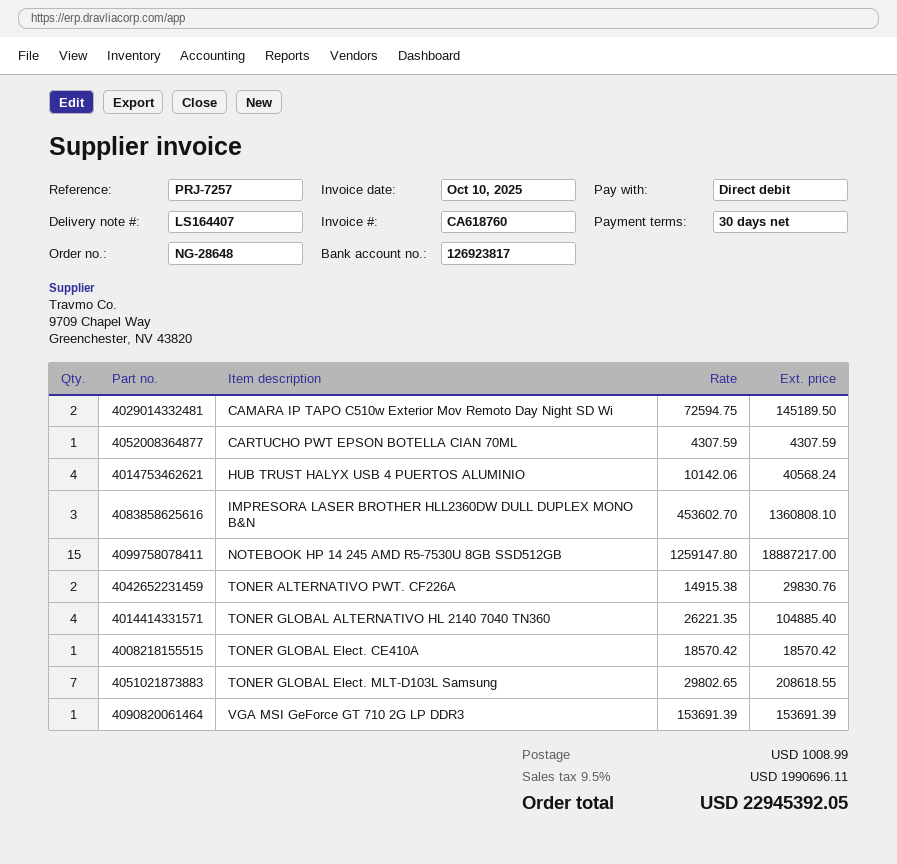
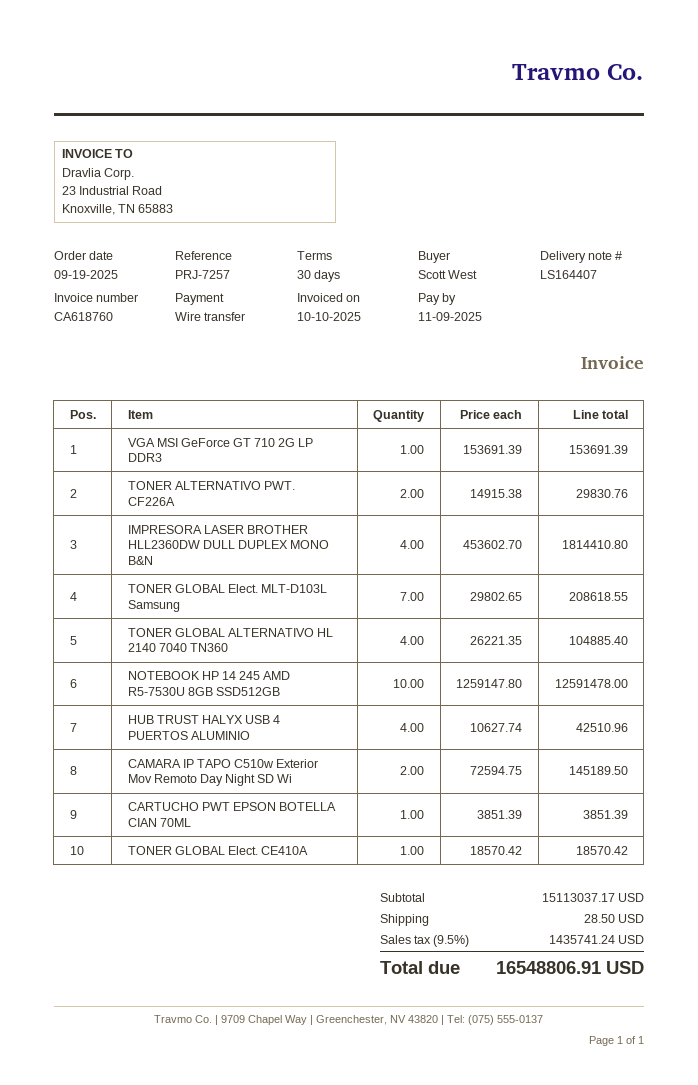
payment method: direct debit -> bank transfer
CARTUCHO PWT EPSON BOTELLA CIAN 70ML: 1 x 4307.59 = 4307.59 -> 1 x 3851.39 = 3851.39
HUB TRUST HALYX USB 4 PUERTOS ALUMINIO: 4 x 10142.06 = 40568.24 -> 4 x 10627.74 = 42510.96
IMPRESORA LASER BROTHER HLL2360DW DULL DUPLEX MONO B&N: 3 x 453602.70 = 1360808.10 -> 4 x 453602.70 = 1814410.80
NOTEBOOK HP 14 245 AMD R5-7530U 8GB SSD512GB: 15 x 1259147.80 = 18887217.00 -> 10 x 1259147.80 = 12591478.00
shipping: 1008.99 -> 28.50
tax: 9.5% = 1990696.11 -> 9.5% = 1435741.24
total: 22945392.05 -> 16548806.91

